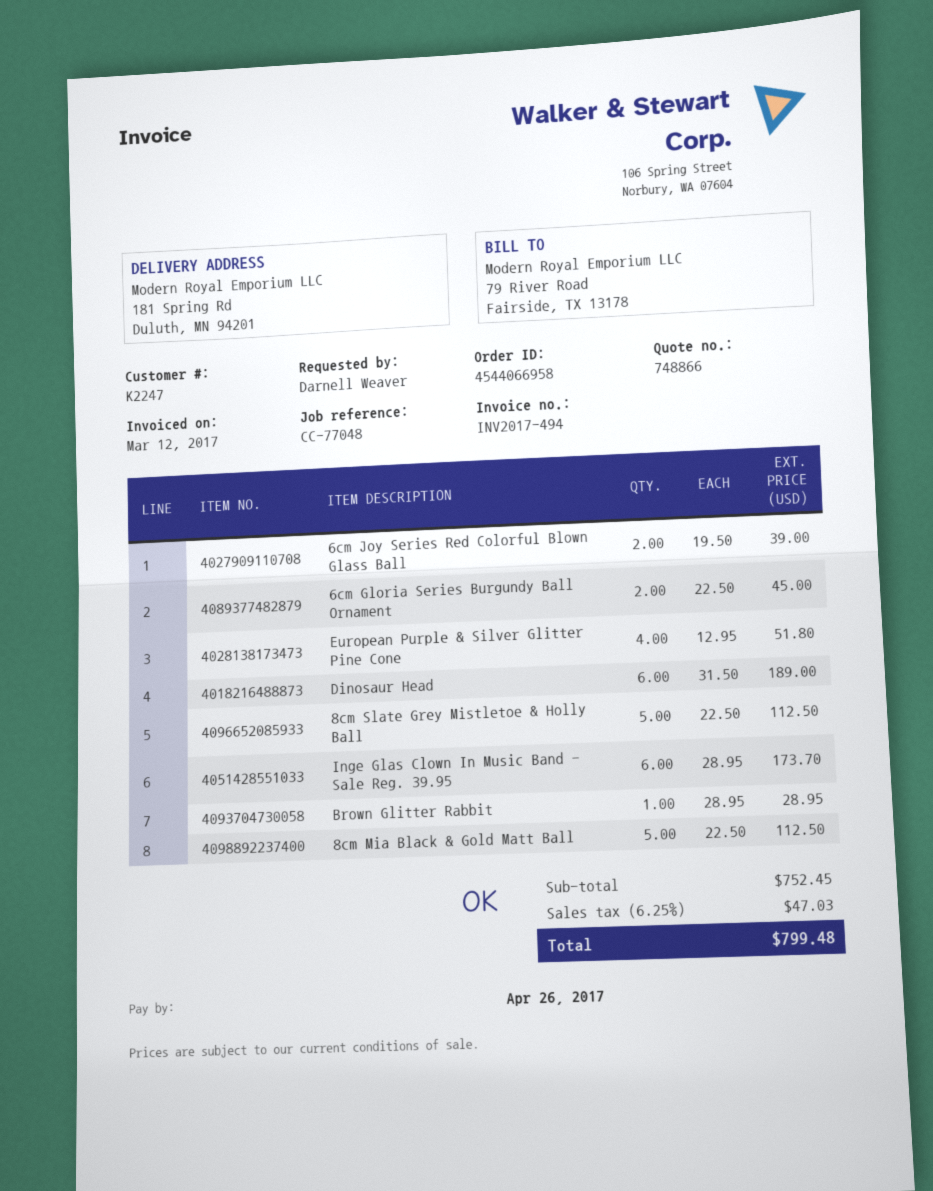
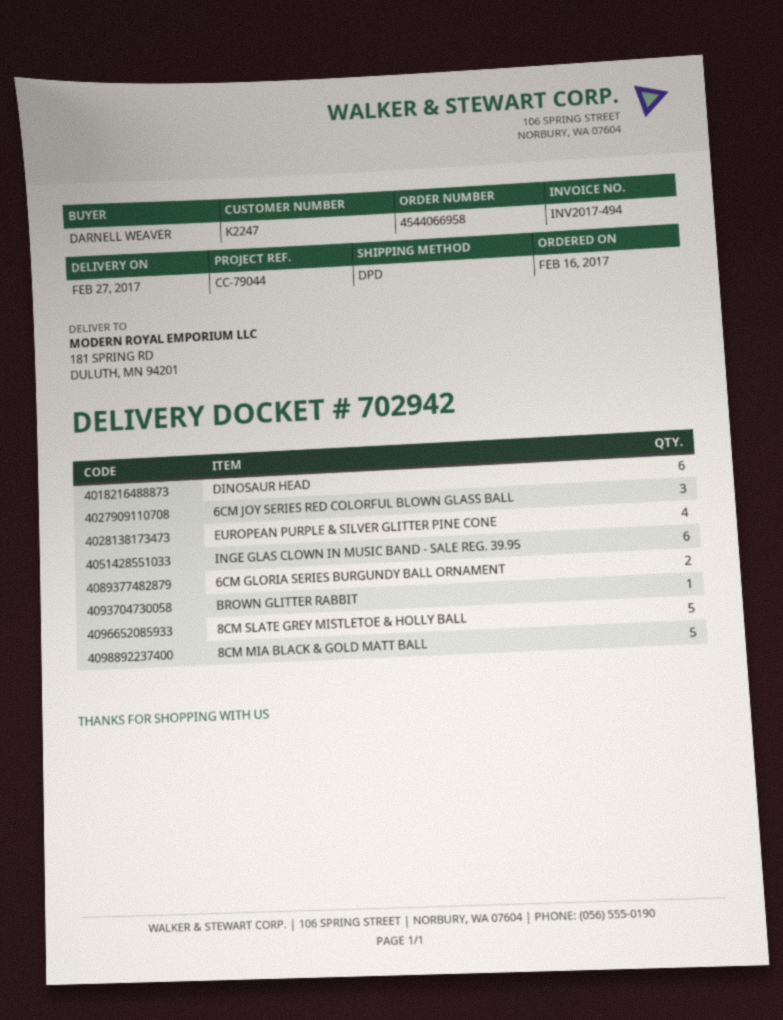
reference: CC-77048 -> CC-79044
6cm Joy Series Red Colorful Blown Glass Ball: 2 -> 3

